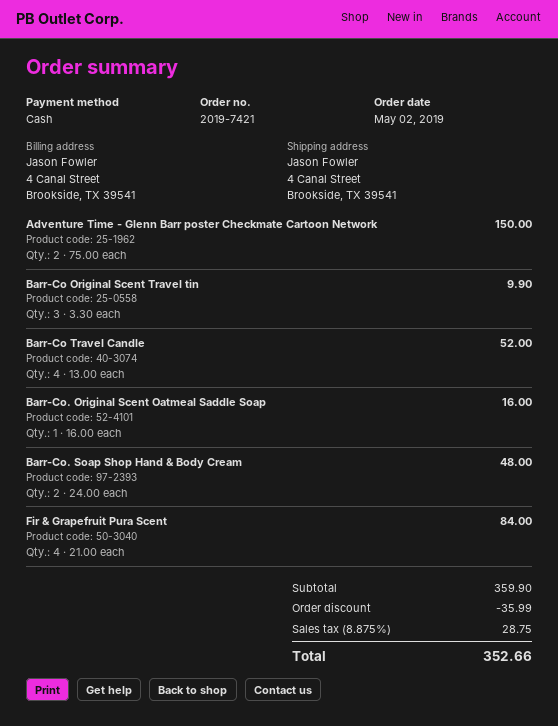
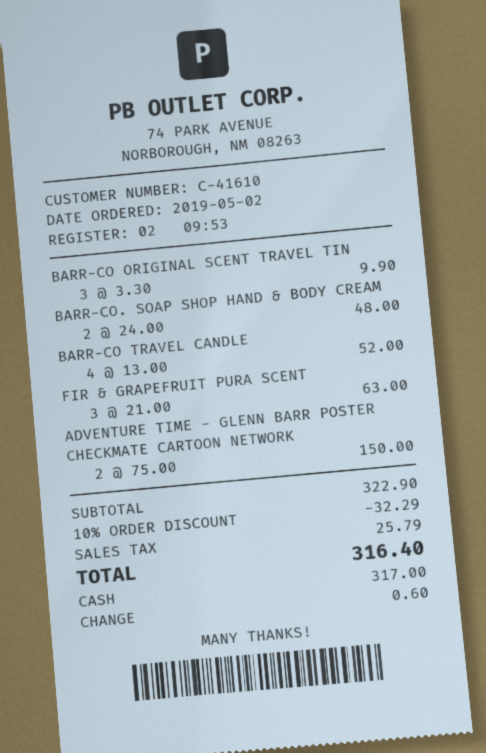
Barr-Co. Original Scent Oatmeal Saddle Soap: 1 x 16.00 = 16.00 -> none
Fir & Grapefruit Pura Scent: 4 x 21.00 = 84.00 -> 3 x 21.00 = 63.00
subtotal: 359.90 -> 322.90
discount: 35.99 -> 32.29
tax: 28.75 -> 25.79
total: 352.66 -> 316.40

